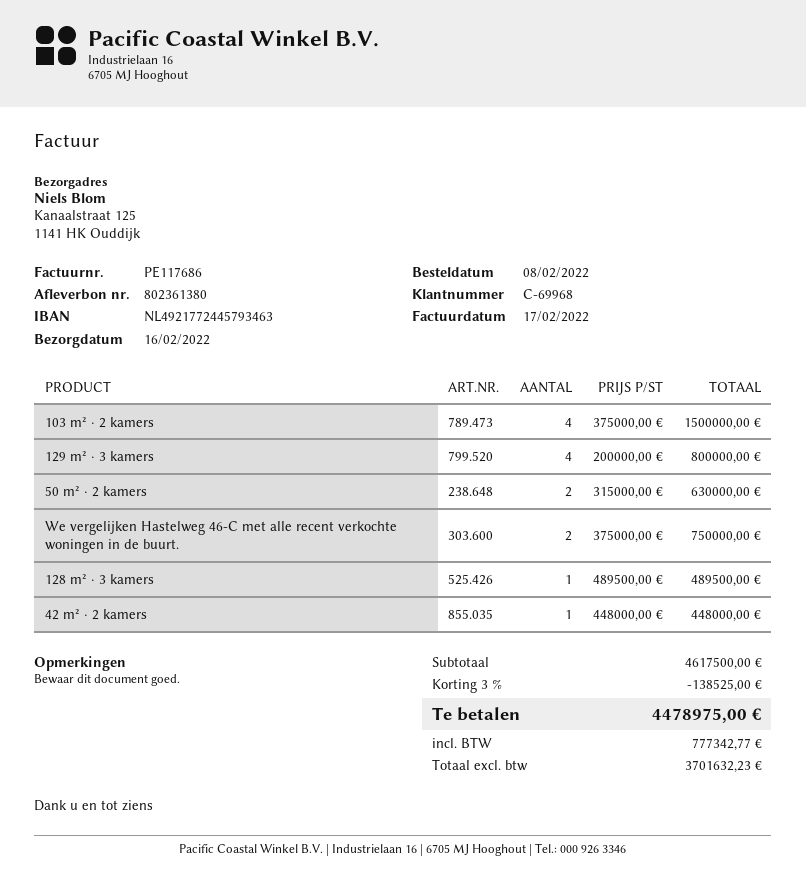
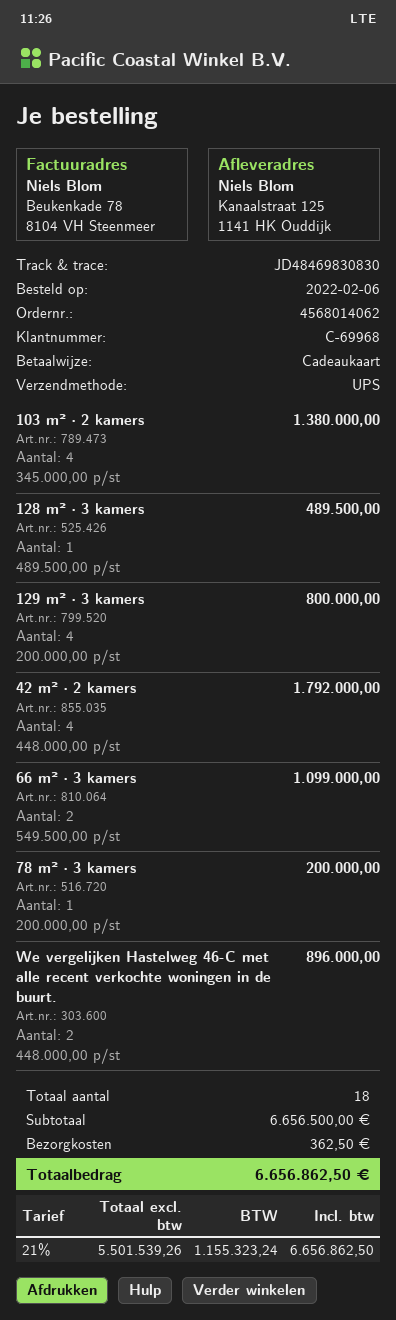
order date: 2022-02-08 -> 2022-02-06
103 m² · 2 kamers: 4 x 375000.00 = 1500000.00 -> 4 x 345000.00 = 1380000.00
50 m² · 2 kamers: 2 x 315000.00 = 630000.00 -> none
We vergelijken Hastelweg 46-C met alle recent verkochte woningen in de buurt.: 2 x 375000.00 = 750000.00 -> 2 x 448000.00 = 896000.00
42 m² · 2 kamers: 1 x 448000.00 = 448000.00 -> 4 x 448000.00 = 1792000.00
66 m² · 3 kamers: none -> 2 x 549500.00 = 1099000.00
78 m² · 3 kamers: none -> 1 x 200000.00 = 200000.00
subtotal: 4617500.00 -> 6656500.00
discount: 3% = 138525.00 -> none
shipping: none -> 362.50
net: 3701632.23 -> 5501539.26
tax: 777342.77 -> 1155323.24
total: 4478975.00 -> 6656862.50

